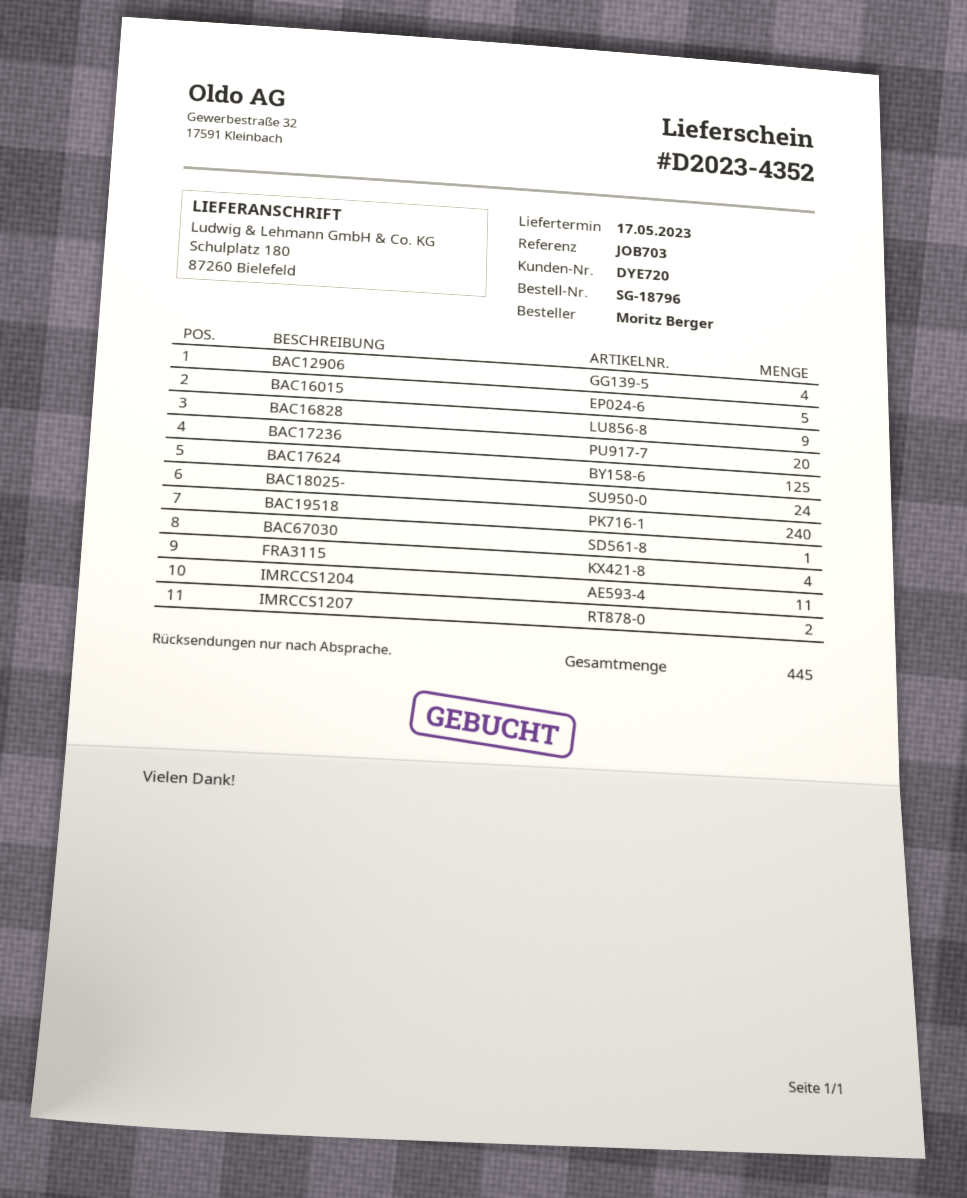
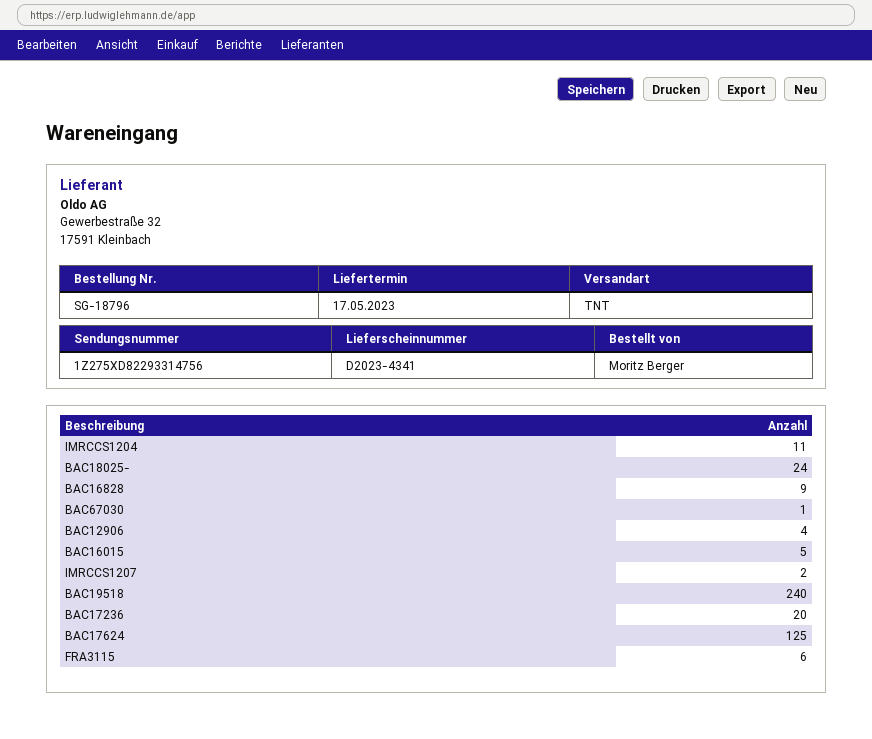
delivery note number: D2023-4352 -> D2023-4341
FRA3115: 4 -> 6

